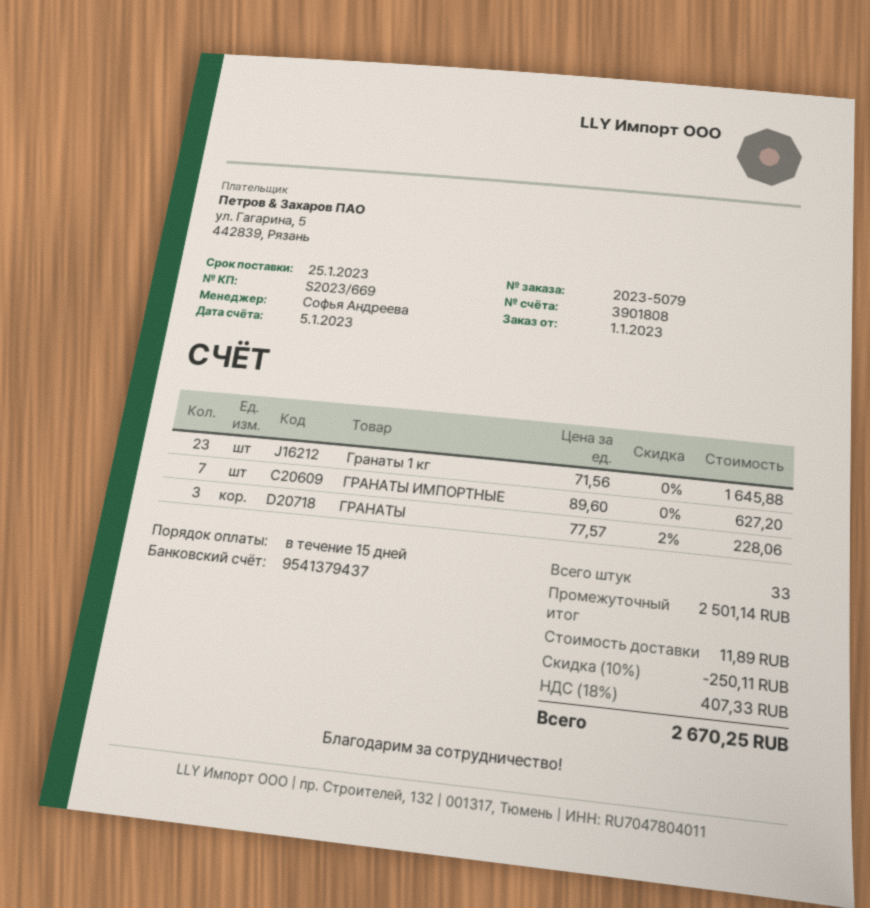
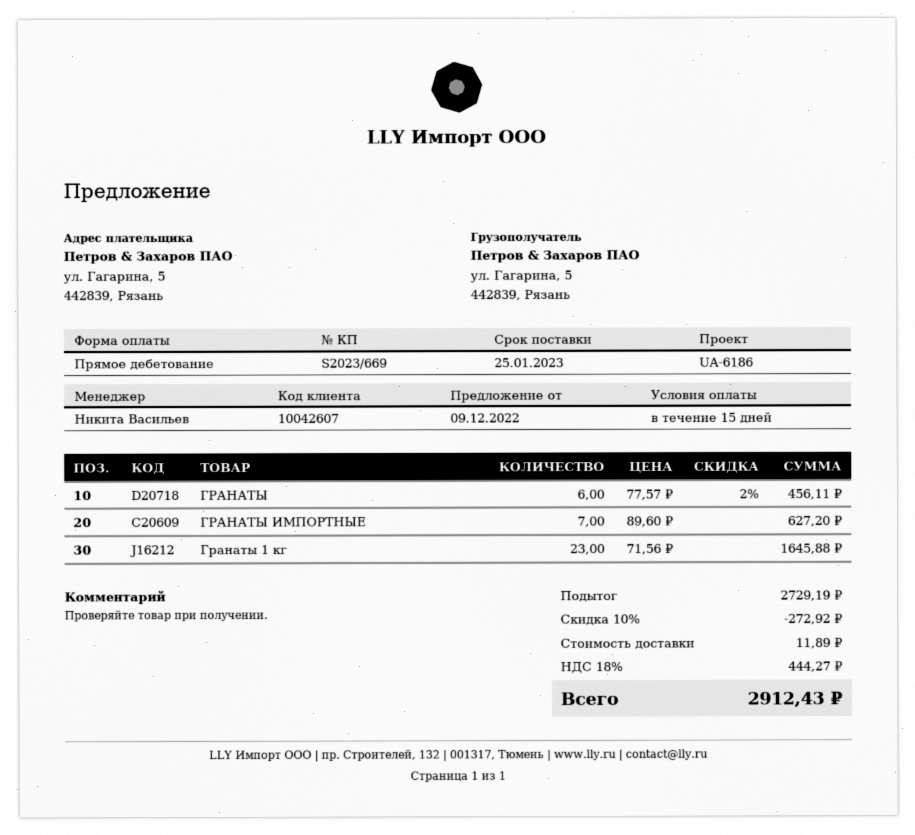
sales rep: Софья Андреева -> Никита Васильев
ГРАНАТЫ: 3 x 77.57 - 2% = 228.06 -> 6 x 77.57 - 2% = 456.11
subtotal: 2501.14 -> 2729.19
discount: 10% = 250.11 -> 10% = 272.92
tax: 18% = 407.33 -> 18% = 444.27
total: 2670.25 -> 2912.43

